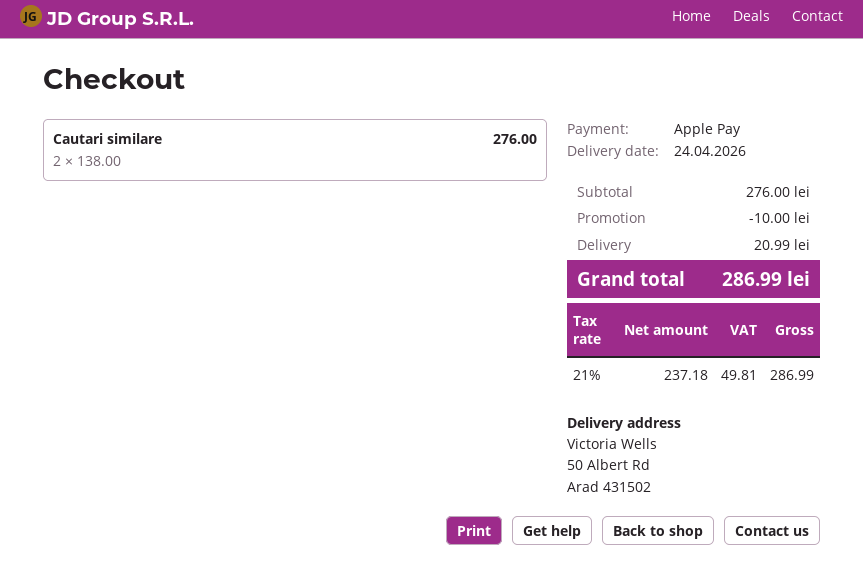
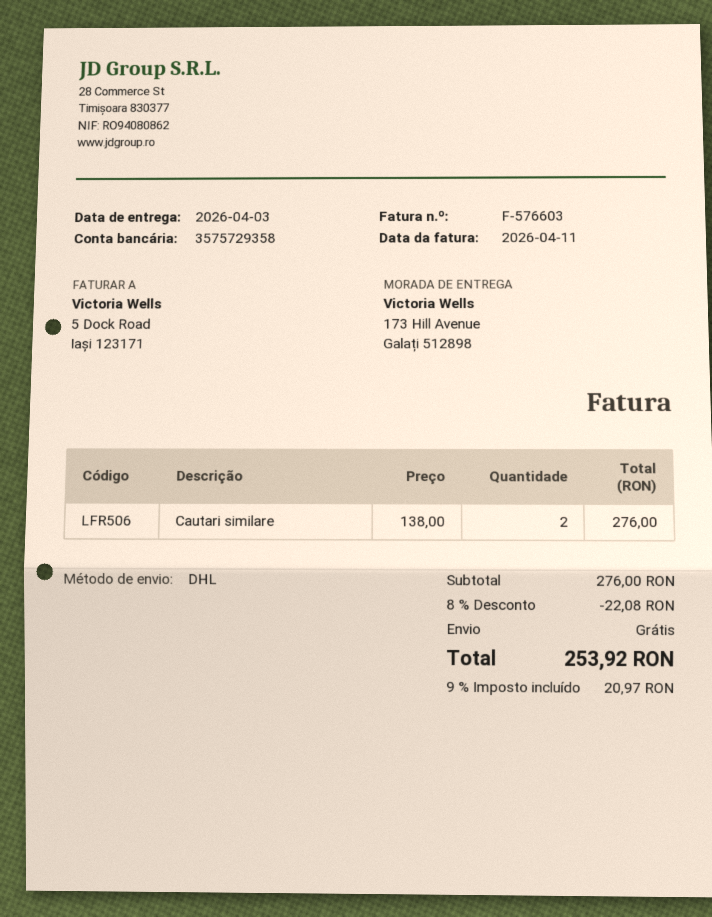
delivery date: 2026-04-24 -> 2026-04-03
ship to: 50 Albert Rd, Arad 431502 -> 173 Hill Avenue, Galați 512898
discount: 10.00 -> 22.08
shipping: 20.99 -> 0.00
tax: 21% = 49.81 -> 9% = 20.97
total: 286.99 -> 253.92

